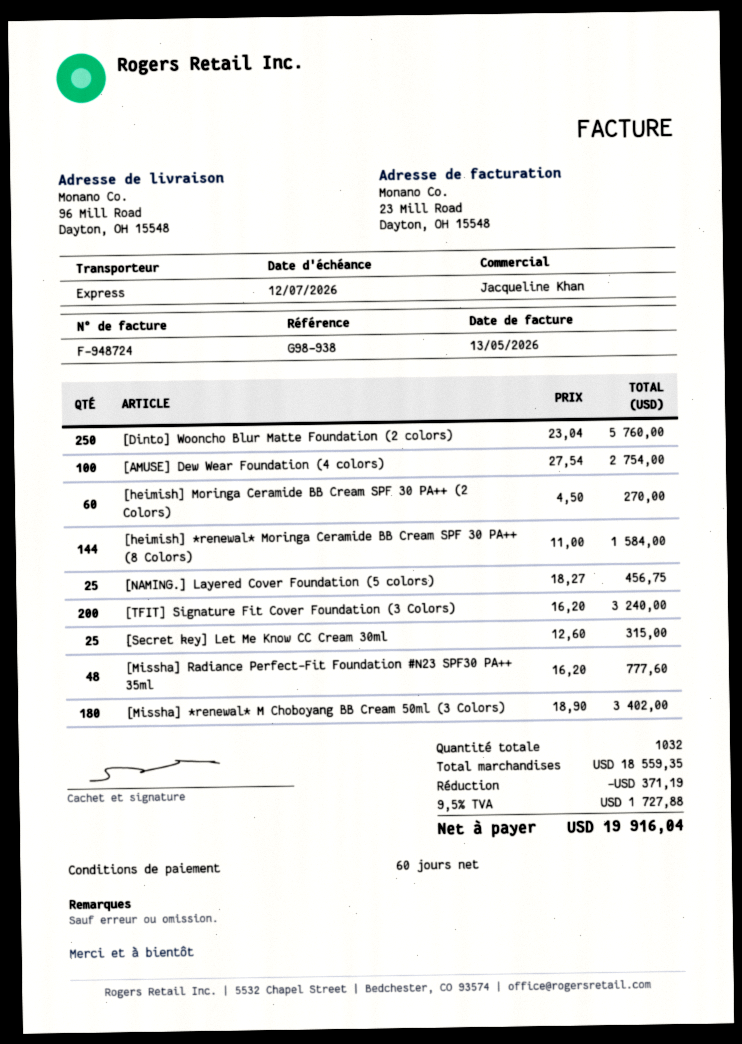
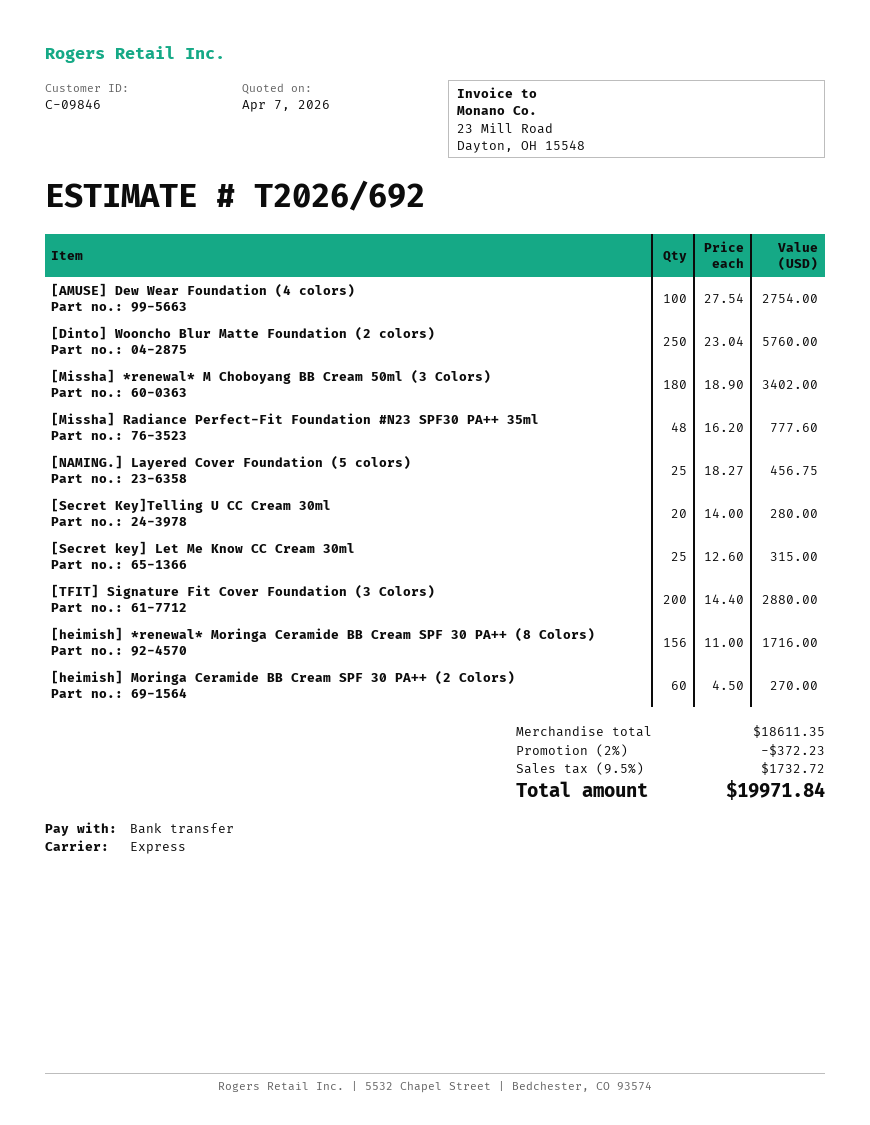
[heimish] *renewal* Moringa Ceramide BB Cream SPF 30 PA++ (8 Colors): 144 x 11.00 = 1584.00 -> 156 x 11.00 = 1716.00
[TFIT] Signature Fit Cover Foundation (3 Colors): 200 x 16.20 = 3240.00 -> 200 x 14.40 = 2880.00
[Secret Key]Telling U CC Cream 30ml: none -> 20 x 14.00 = 280.00
subtotal: 18559.35 -> 18611.35
discount: 371.19 -> 372.23
tax: 9.5% = 1727.88 -> 9.5% = 1732.72
total: 19916.04 -> 19971.84

